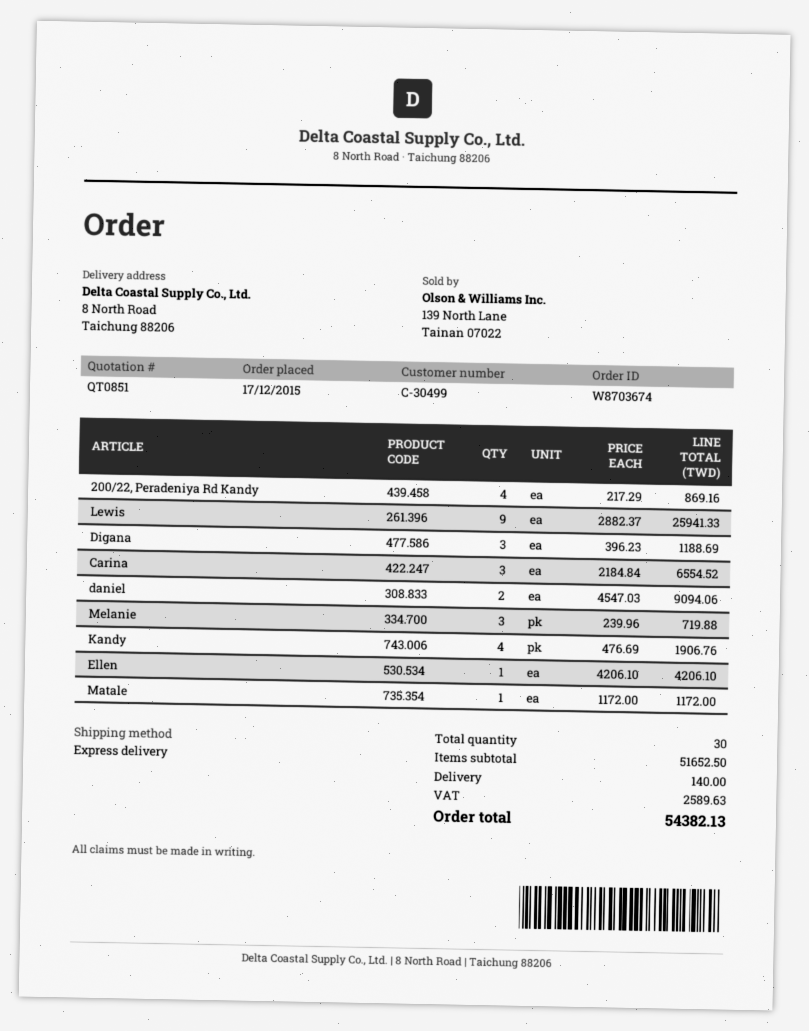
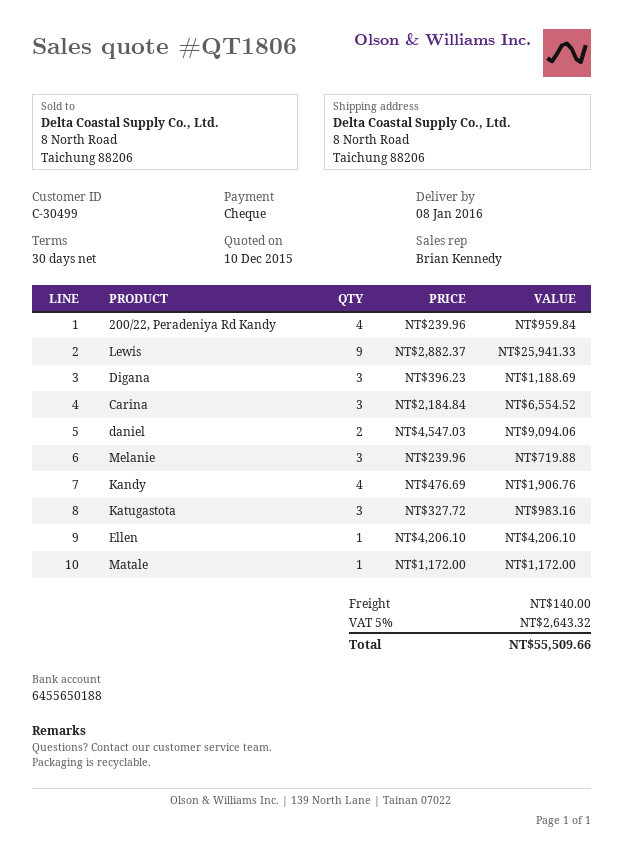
quote number: QT0851 -> QT1806
200/22, Peradeniya Rd Kandy: 4 x 217.29 = 869.16 -> 4 x 239.96 = 959.84
Katugastota: none -> 3 x 327.72 = 983.16
tax: 2589.63 -> 2643.32
total: 54382.13 -> 55509.66

